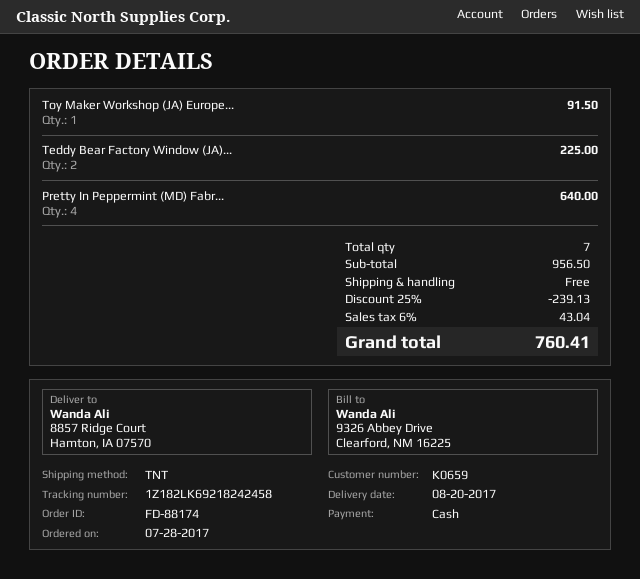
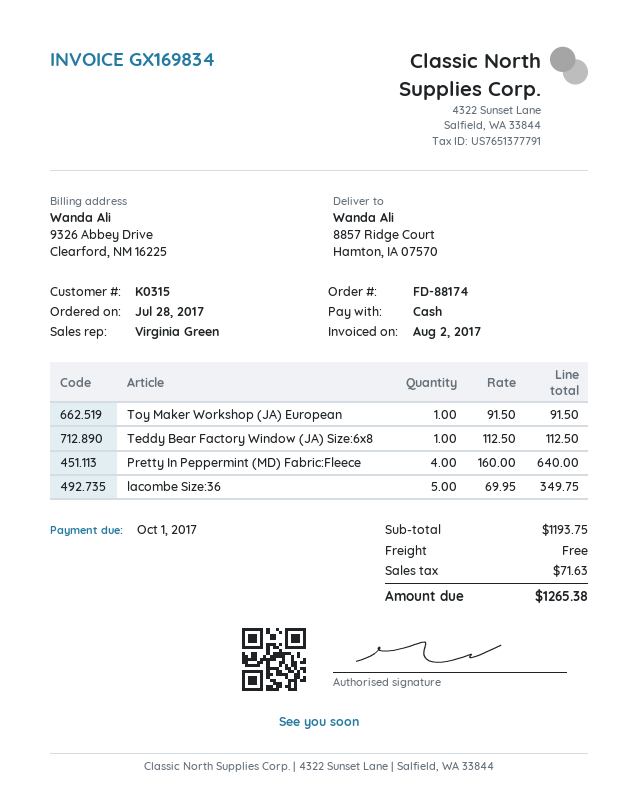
customer number: K0659 -> K0315
Teddy Bear Factory Window (JA)...: 2 for 225.00 -> 1 for 112.50
lacombe Size:36: none -> 5 for 349.75
subtotal: 956.50 -> 1193.75
discount: 25% = 239.13 -> none
tax: 43.04 -> 71.63
total: 760.41 -> 1265.38

